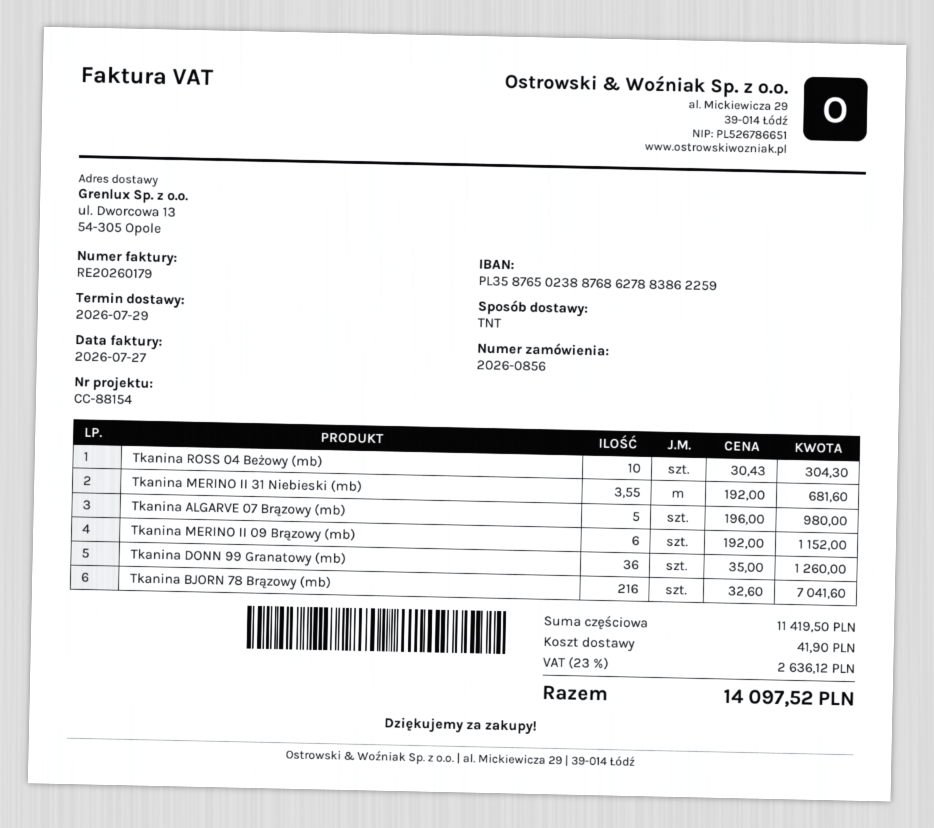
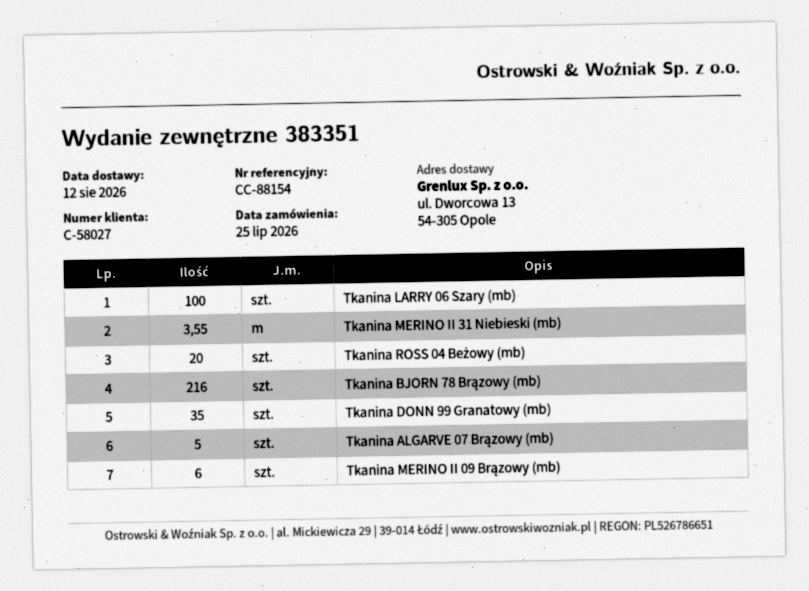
delivery date: 2026-07-29 -> 2026-08-12
Tkanina ROSS 04 Beżowy (mb): 10 -> 20
Tkanina DONN 99 Granatowy (mb): 36 -> 35
Tkanina LARRY 06 Szary (mb): none -> 100

